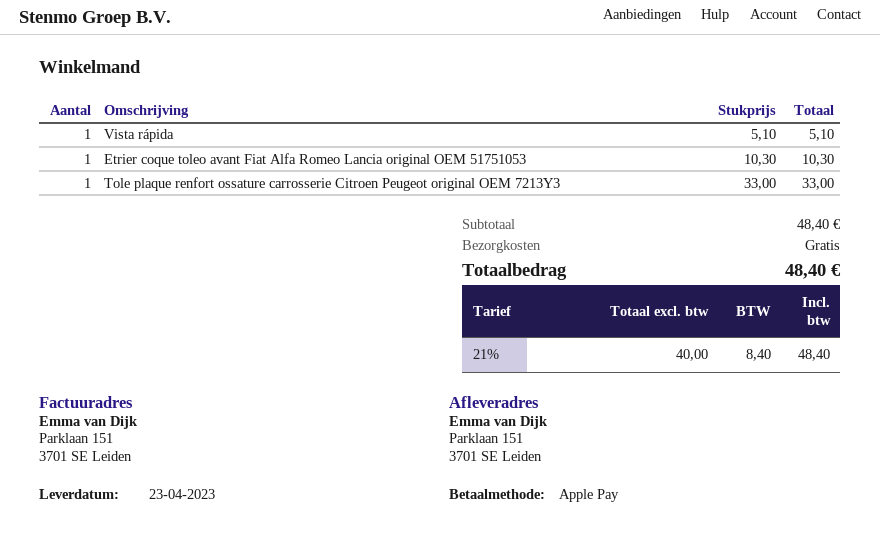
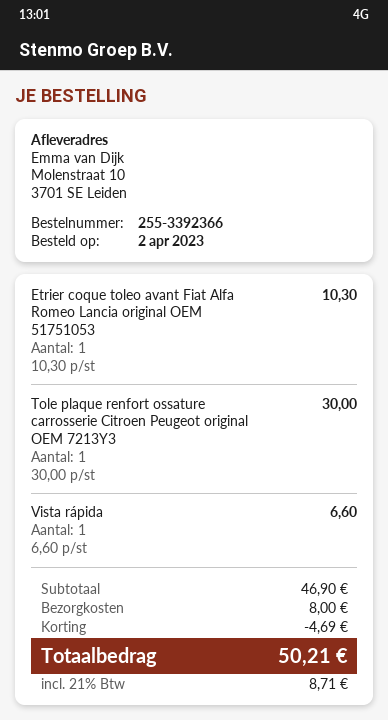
ship to: Parklaan 151, 3701 SE Leiden -> Molenstraat 10, 3701 SE Leiden
Vista rápida: 1 x 5.10 = 5.10 -> 1 x 6.60 = 6.60
Tole plaque renfort ossature carrosserie Citroen Peugeot original OEM 7213Y3: 1 x 33.00 = 33.00 -> 1 x 30.00 = 30.00
subtotal: 48.40 -> 46.90
discount: none -> 4.69
shipping: 0.00 -> 8.00
tax: 21% = 8.40 -> 21% = 8.71
total: 48.40 -> 50.21

